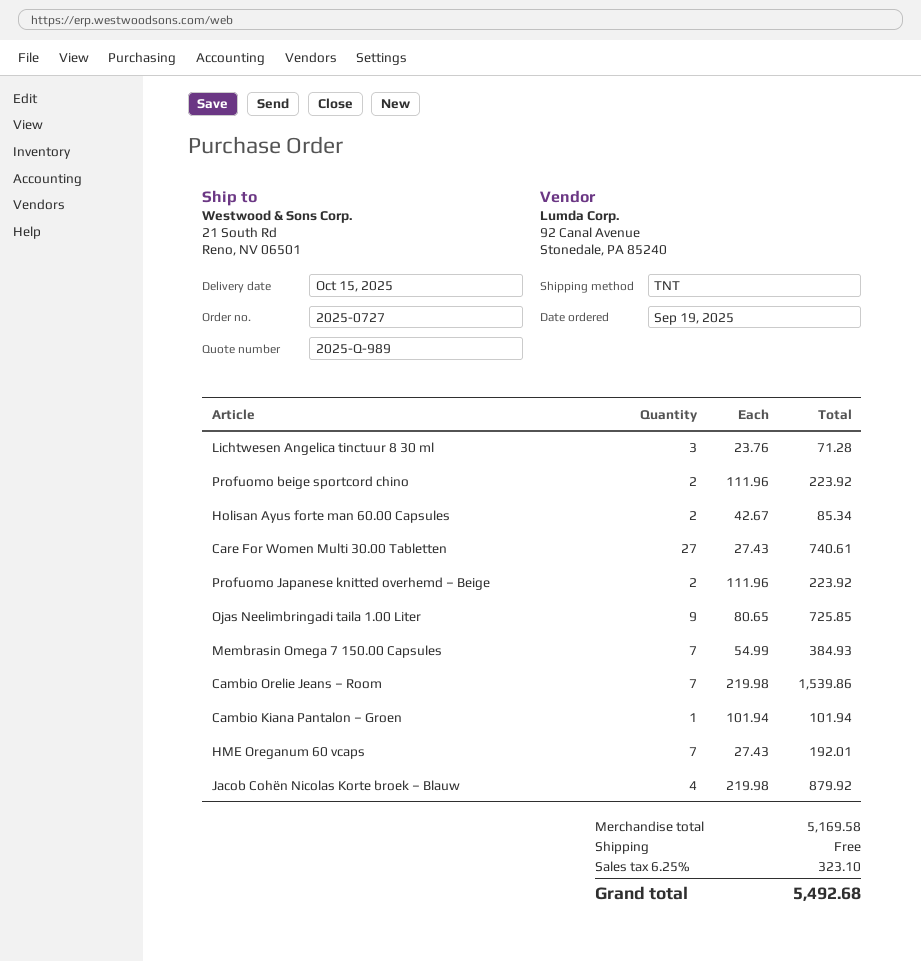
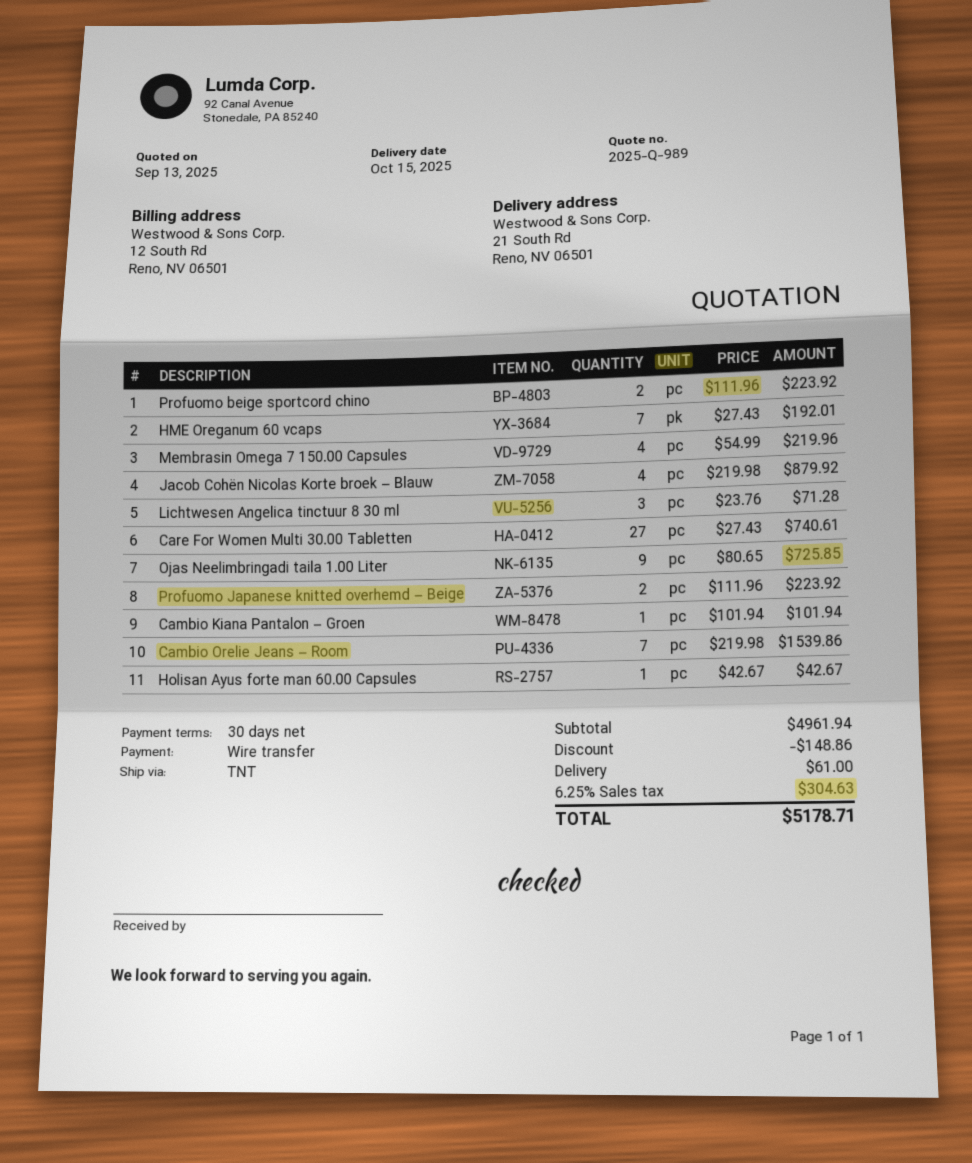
Holisan Ayus forte man 60.00 Capsules: 2 x 42.67 = 85.34 -> 1 x 42.67 = 42.67
Membrasin Omega 7 150.00 Capsules: 7 x 54.99 = 384.93 -> 4 x 54.99 = 219.96
subtotal: 5169.58 -> 4961.94
discount: none -> 148.86
shipping: 0.00 -> 61.00
tax: 6.25% = 323.10 -> 6.25% = 304.63
total: 5492.68 -> 5178.71

